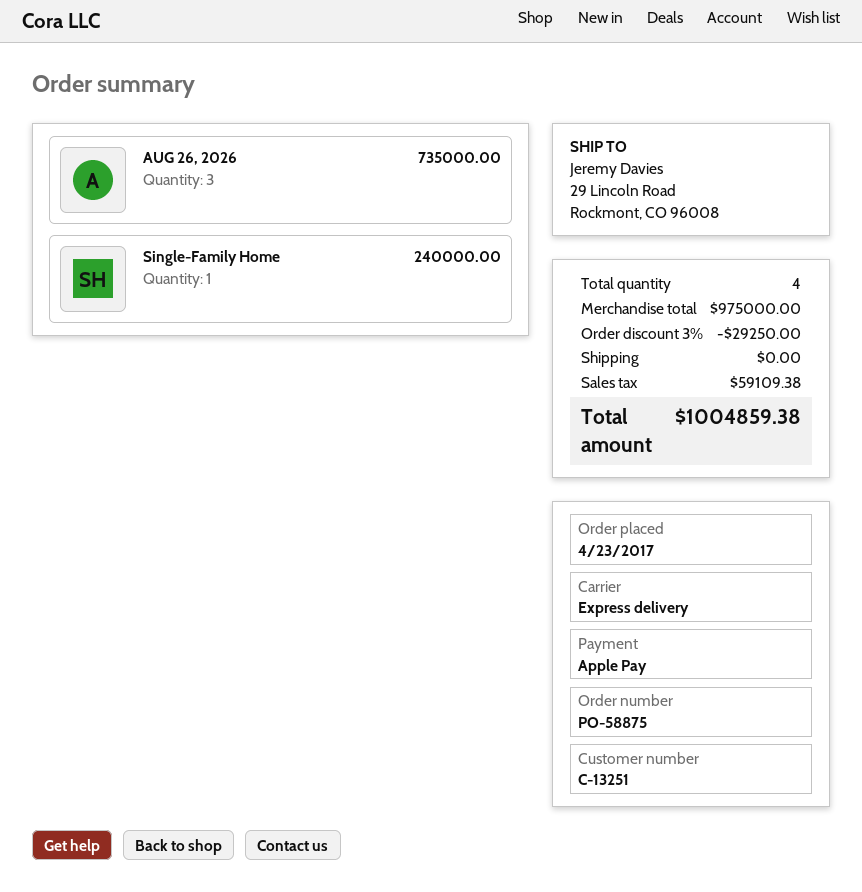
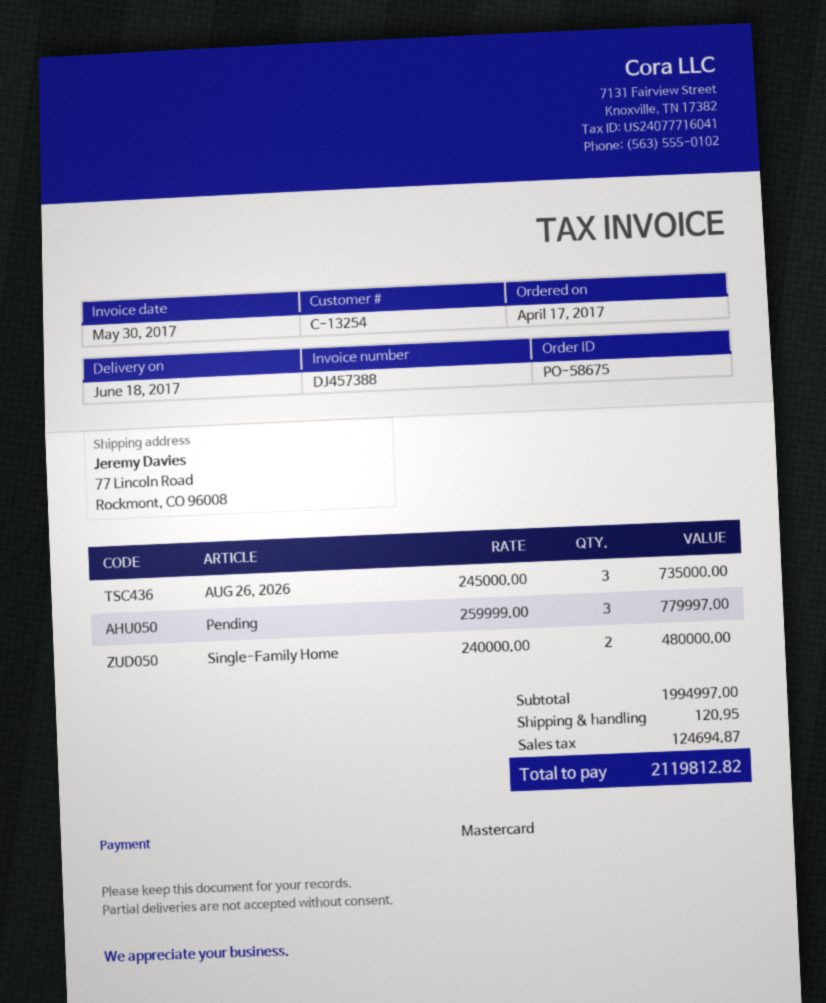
order number: PO-58875 -> PO-58675
order date: 2017-04-23 -> 2017-04-17
customer number: C-13251 -> C-13254
payment method: Apple Pay -> Mastercard
ship to: 29 Lincoln Road, Rockmont, CO 96008 -> 77 Lincoln Road, Rockmont, CO 96008
Single-Family Home: 1 for 240000.00 -> 2 for 480000.00
Pending: none -> 3 for 779997.00
subtotal: 975000.00 -> 1994997.00
discount: 3% = 29250.00 -> none
shipping: 0.00 -> 120.95
tax: 59109.38 -> 124694.87
total: 1004859.38 -> 2119812.82

